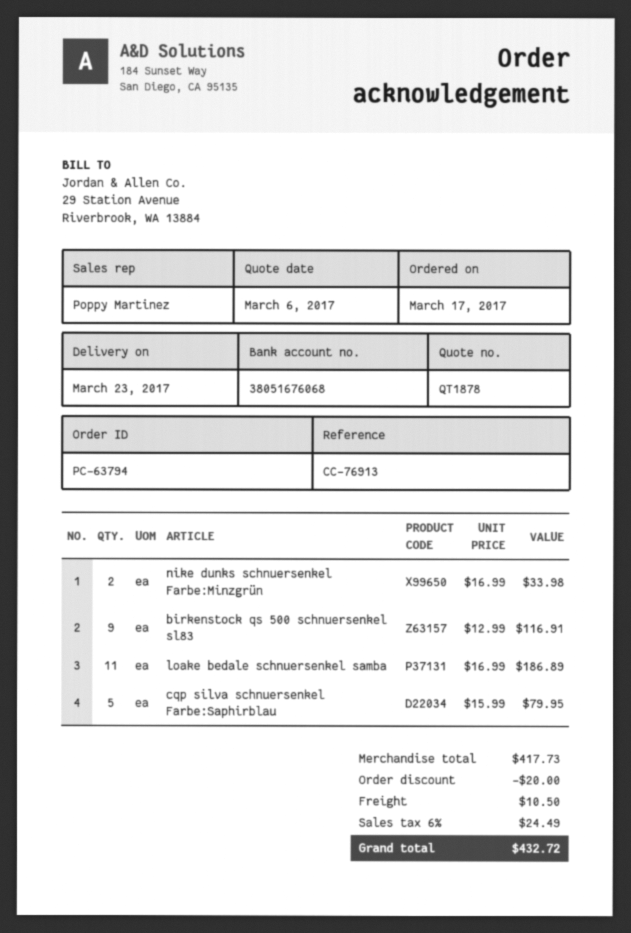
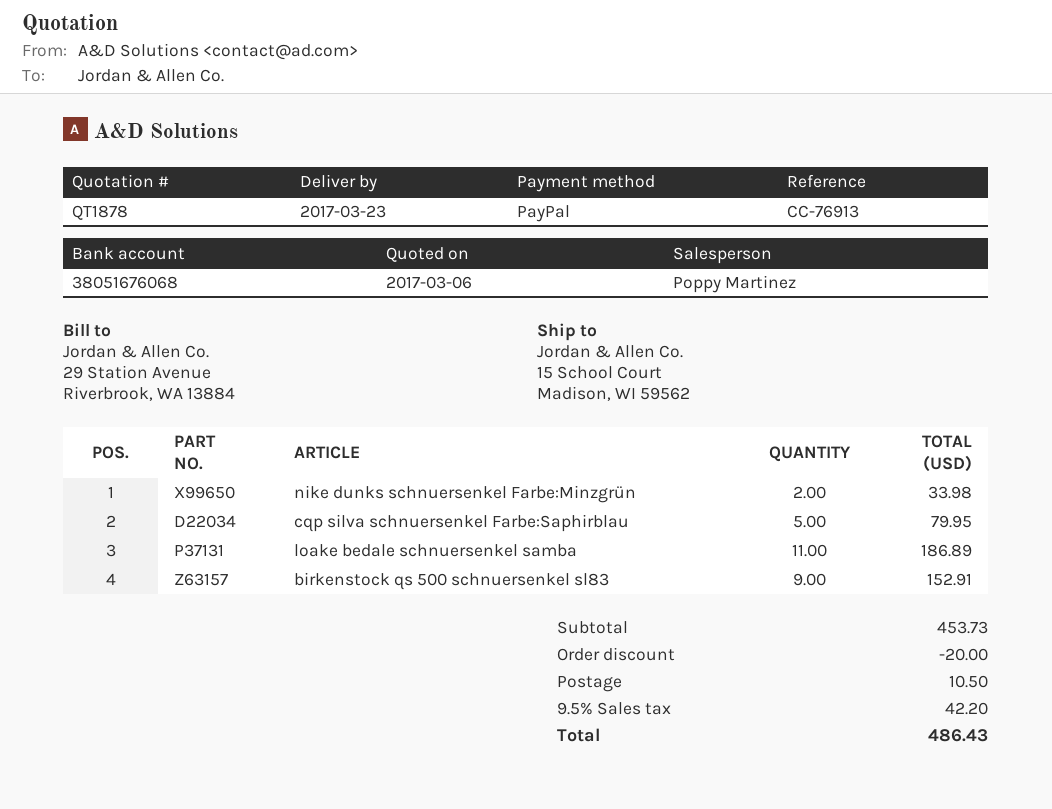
birkenstock qs 500 schnuersenkel sl83: 9 for 116.91 -> 9 for 152.91
subtotal: 417.73 -> 453.73
tax: 6% = 24.49 -> 9.5% = 42.20
total: 432.72 -> 486.43

